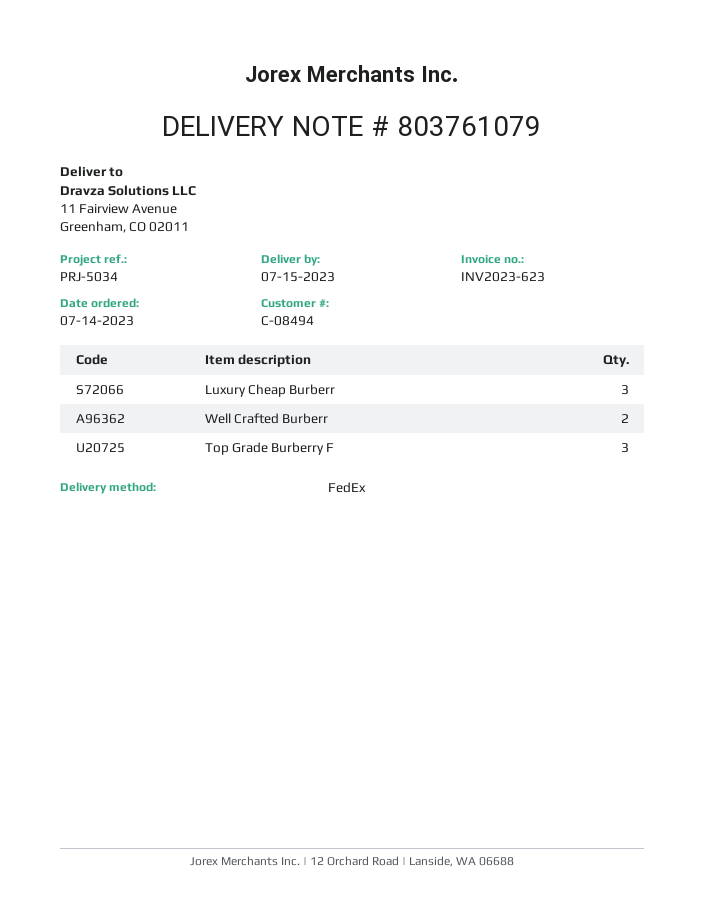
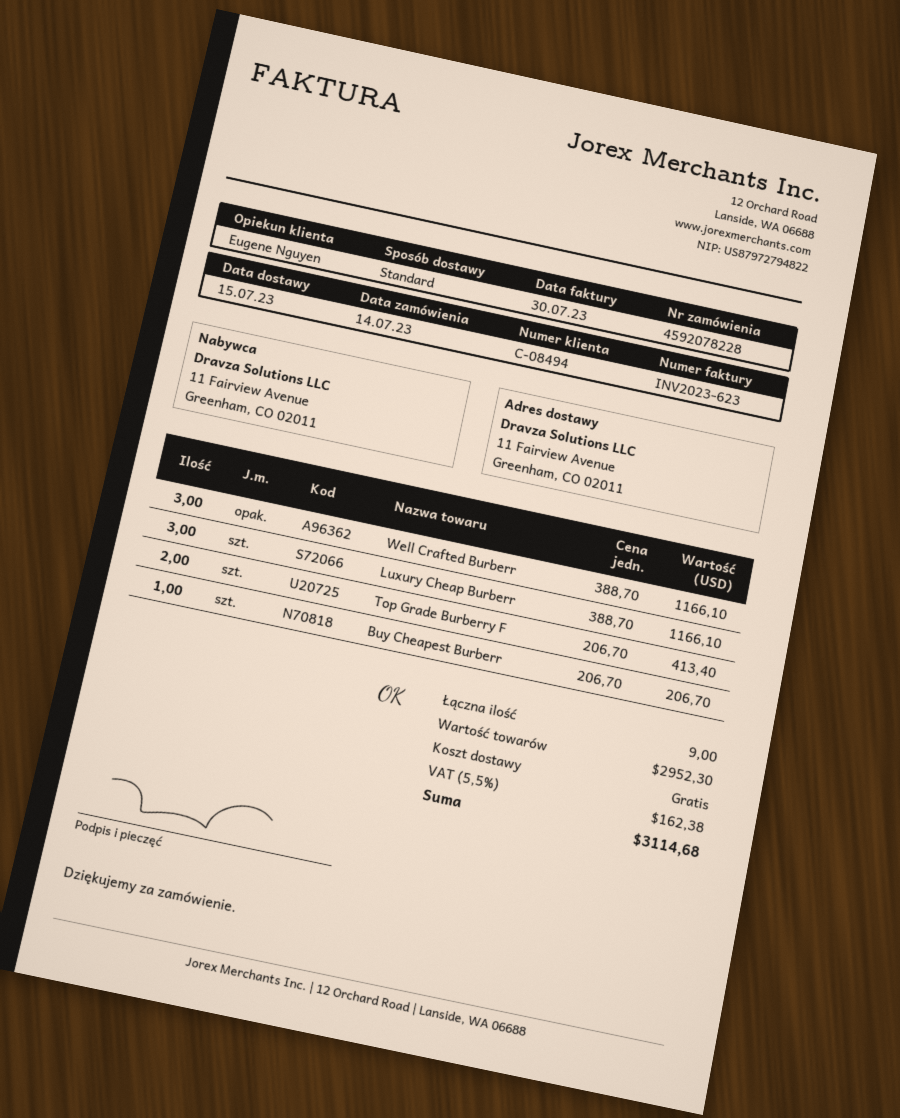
shipping method: FedEx -> standard
Well Crafted Burberr: 2 -> 3
Top Grade Burberry F: 3 -> 2
Buy Cheapest Burberr: none -> 1

